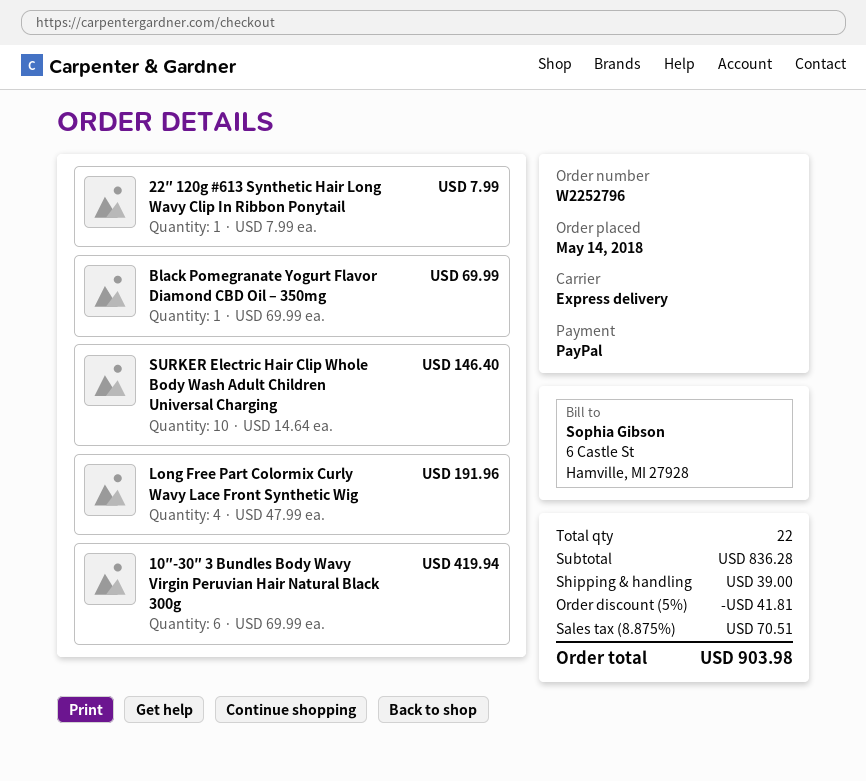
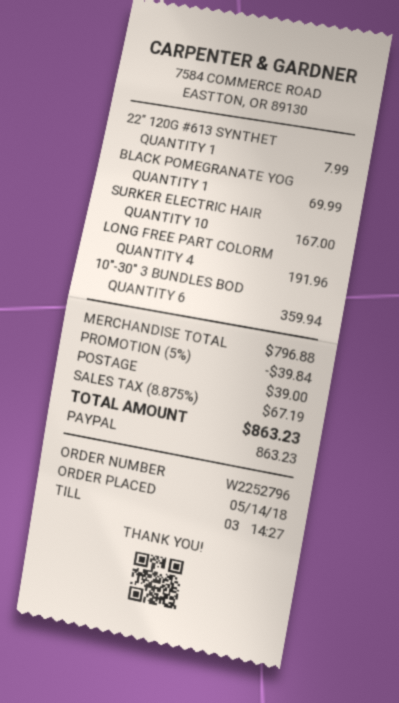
SURKER Electric Hair Clip Whole Body Wash Adult Children Universal Charging: 10 for 146.40 -> 10 for 167.00
10″-30″ 3 Bundles Body Wavy Virgin Peruvian Hair Natural Black 300g: 6 for 419.94 -> 6 for 359.94
subtotal: 836.28 -> 796.88
discount: 5% = 41.81 -> 5% = 39.84
tax: 8.875% = 70.51 -> 8.875% = 67.19
total: 903.98 -> 863.23

